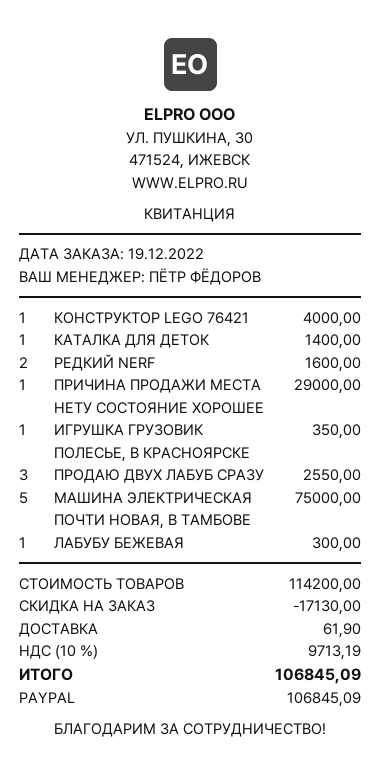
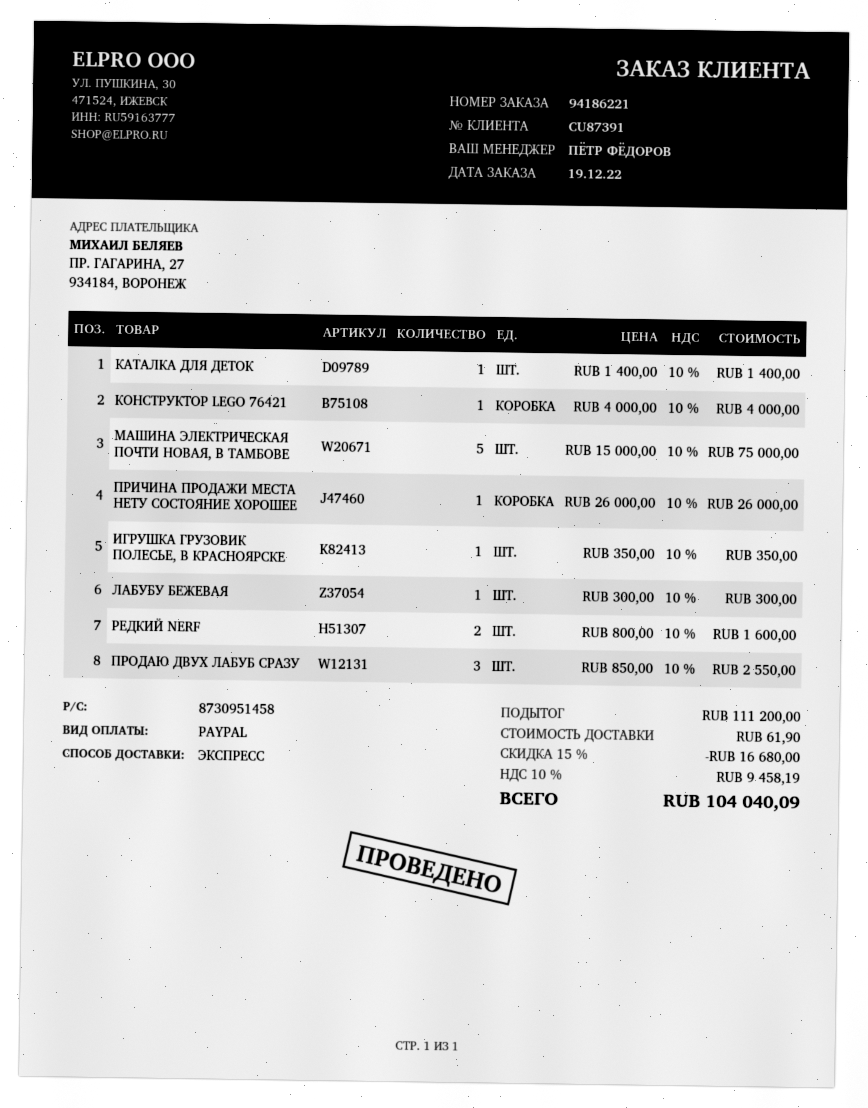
ПРИЧИНА ПРОДАЖИ МЕСТА НЕТУ СОСТОЯНИЕ ХОРОШЕЕ: 1 for 29000.00 -> 1 for 26000.00
subtotal: 114200.00 -> 111200.00
discount: 17130.00 -> 16680.00
tax: 10% = 9713.19 -> 10% = 9458.19
total: 106845.09 -> 104040.09

